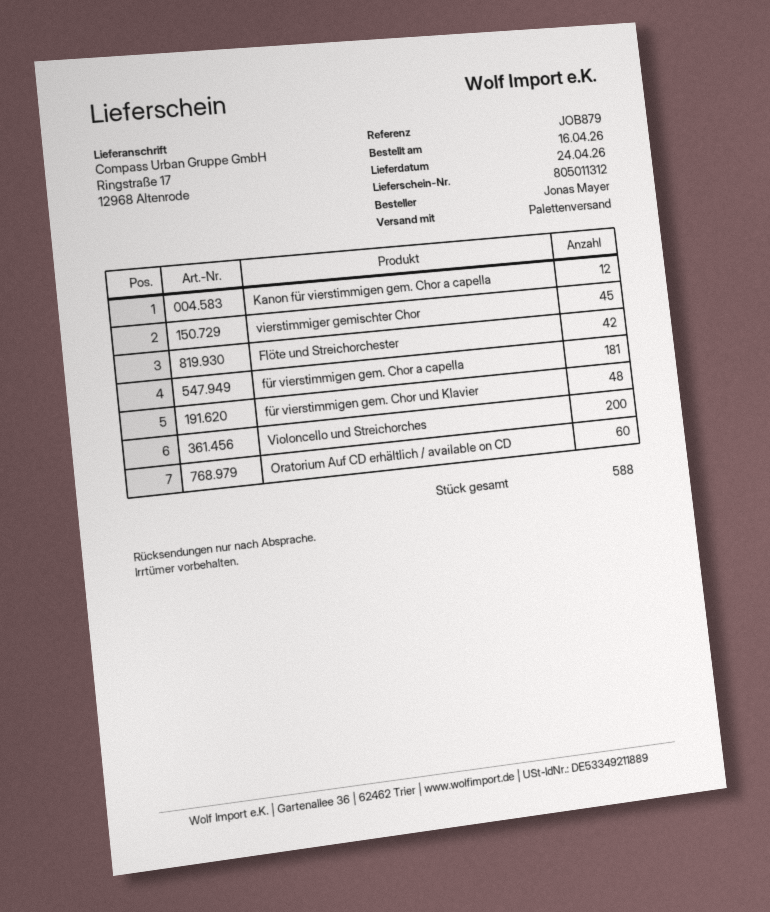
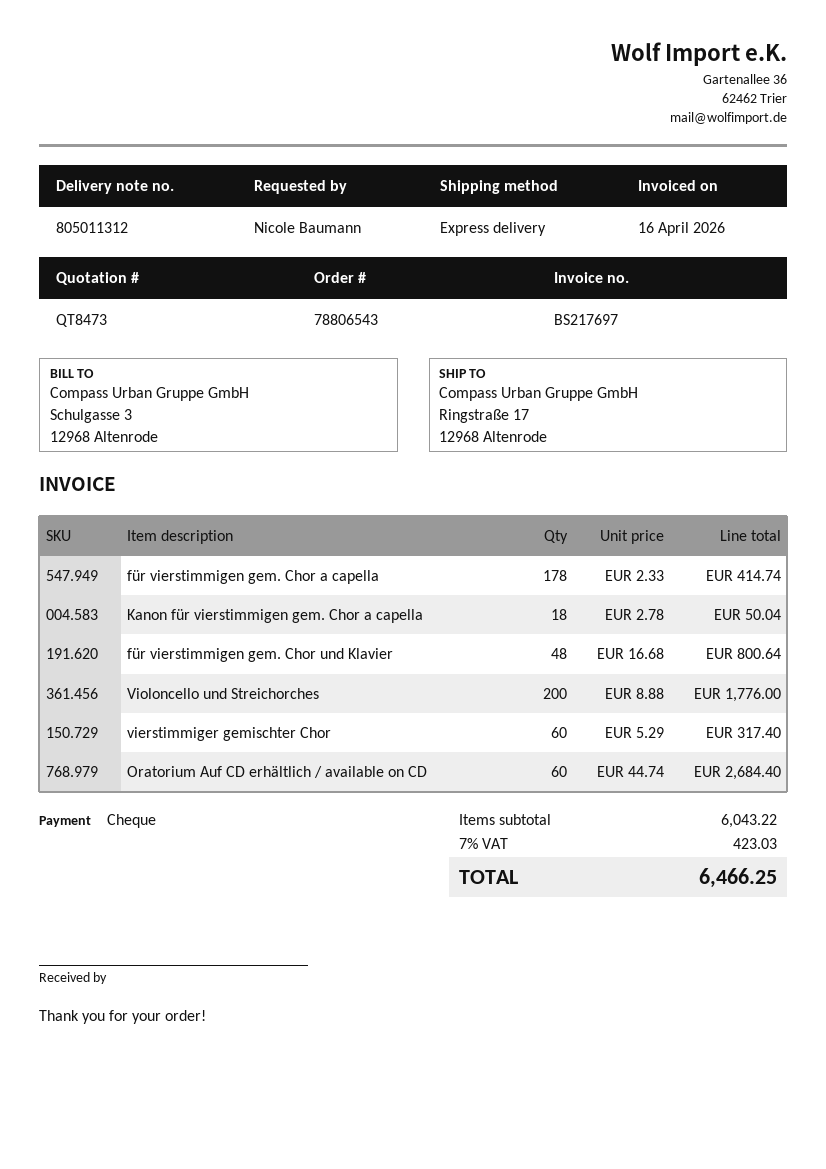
ordered by: Jonas Mayer -> Nicole Baumann
shipping method: pallet freight -> express
Kanon für vierstimmigen gem. Chor a capella: 12 -> 18
vierstimmiger gemischter Chor: 45 -> 60
Flöte und Streichorchester: 42 -> none
für vierstimmigen gem. Chor a capella: 181 -> 178

